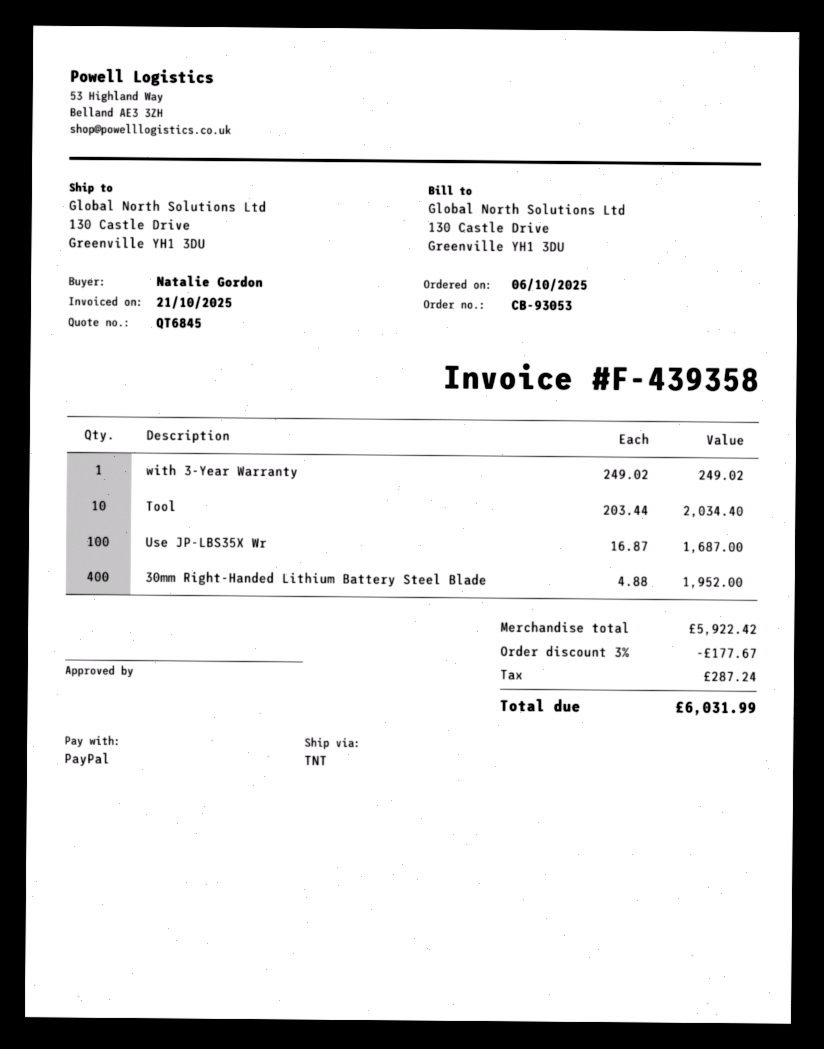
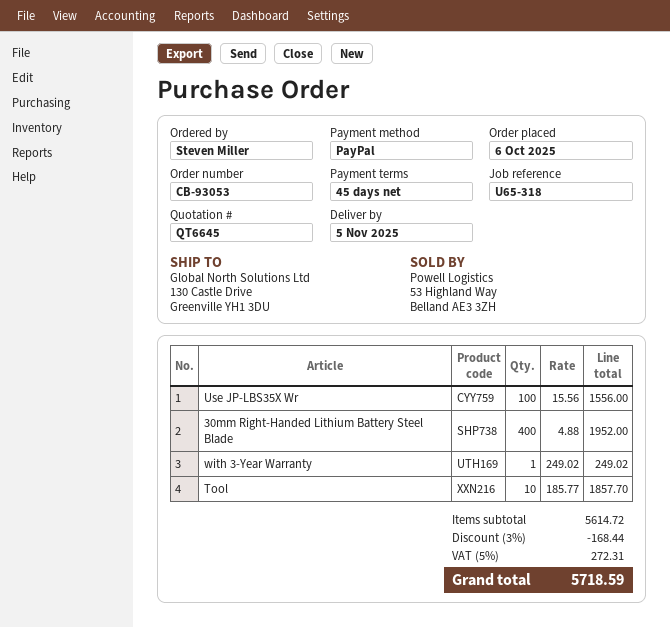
quote number: QT6845 -> QT6645
ordered by: Natalie Gordon -> Steven Miller
Tool: 10 x 203.44 = 2034.40 -> 10 x 185.77 = 1857.70
Use JP-LBS35X Wr: 100 x 16.87 = 1687.00 -> 100 x 15.56 = 1556.00
subtotal: 5922.42 -> 5614.72
discount: 3% = 177.67 -> 3% = 168.44
tax: 287.24 -> 272.31
total: 6031.99 -> 5718.59

